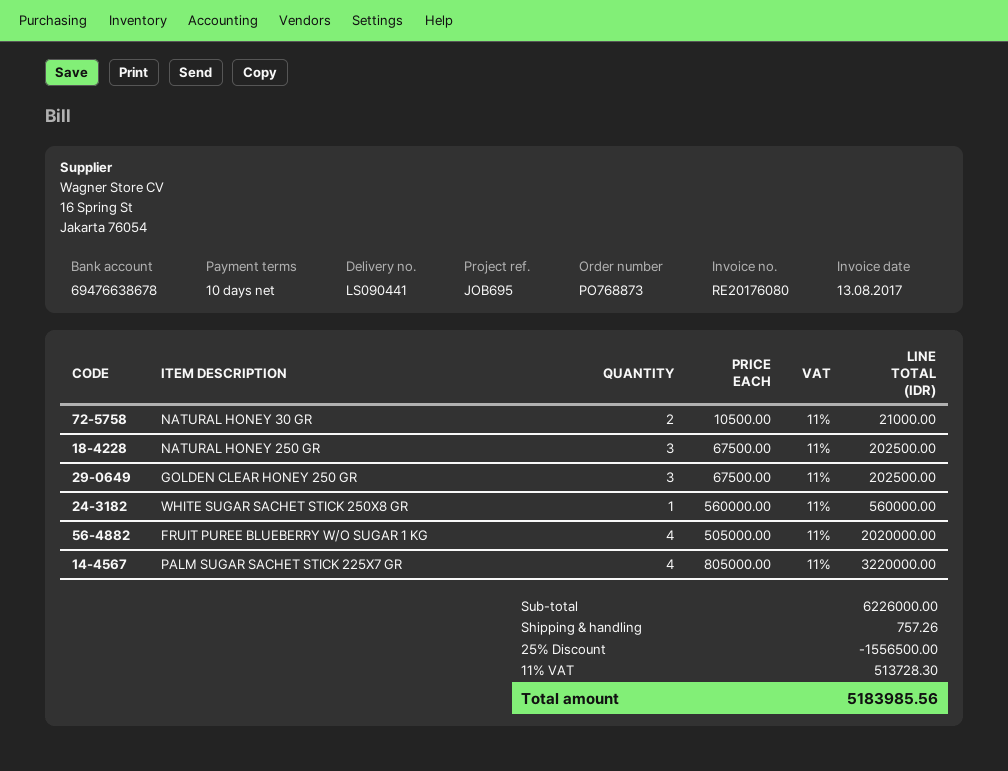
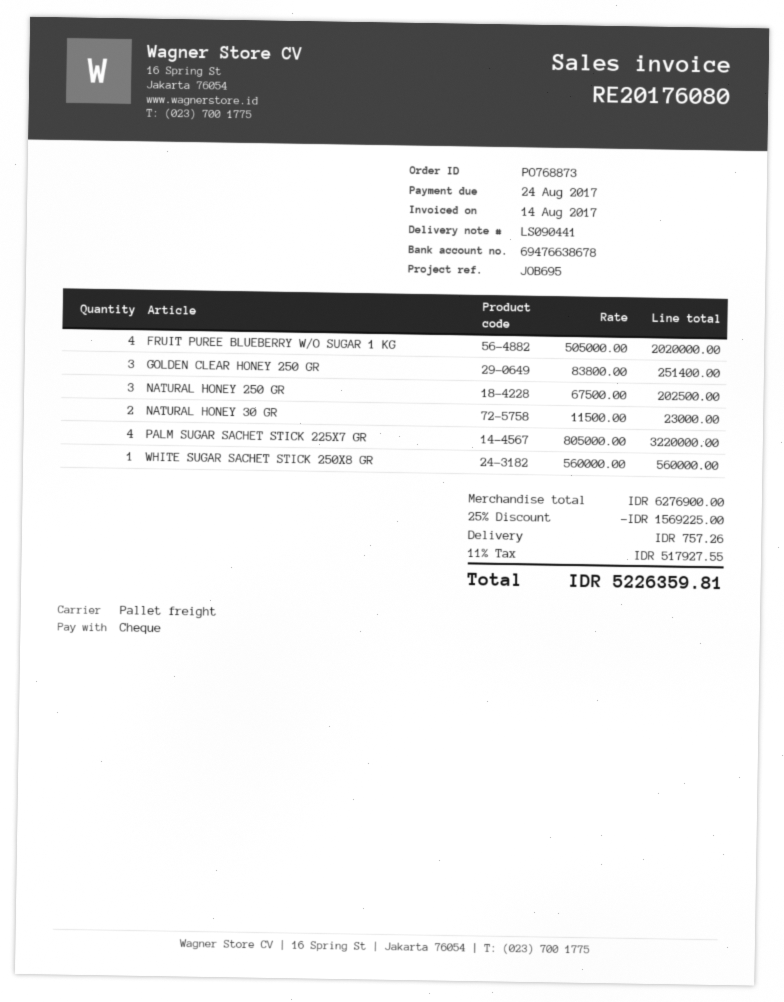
invoice date: 2017-08-13 -> 2017-08-14
NATURAL HONEY 30 GR: 2 x 10500.00 = 21000.00 -> 2 x 11500.00 = 23000.00
GOLDEN CLEAR HONEY 250 GR: 3 x 67500.00 = 202500.00 -> 3 x 83800.00 = 251400.00
subtotal: 6226000.00 -> 6276900.00
discount: 25% = 1556500.00 -> 25% = 1569225.00
tax: 11% = 513728.30 -> 11% = 517927.55
total: 5183985.56 -> 5226359.81

